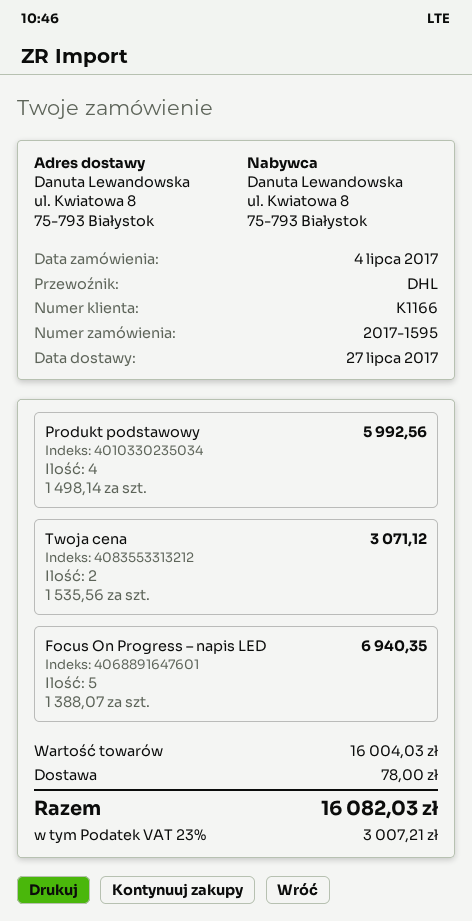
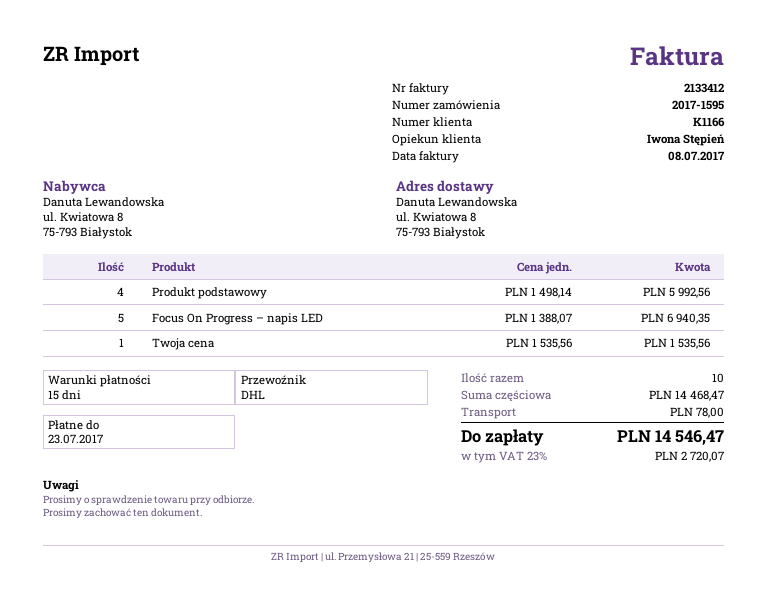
Twoja cena: 2 x 1535.56 = 3071.12 -> 1 x 1535.56 = 1535.56
subtotal: 16004.03 -> 14468.47
tax: 23% = 3007.21 -> 23% = 2720.07
total: 16082.03 -> 14546.47

